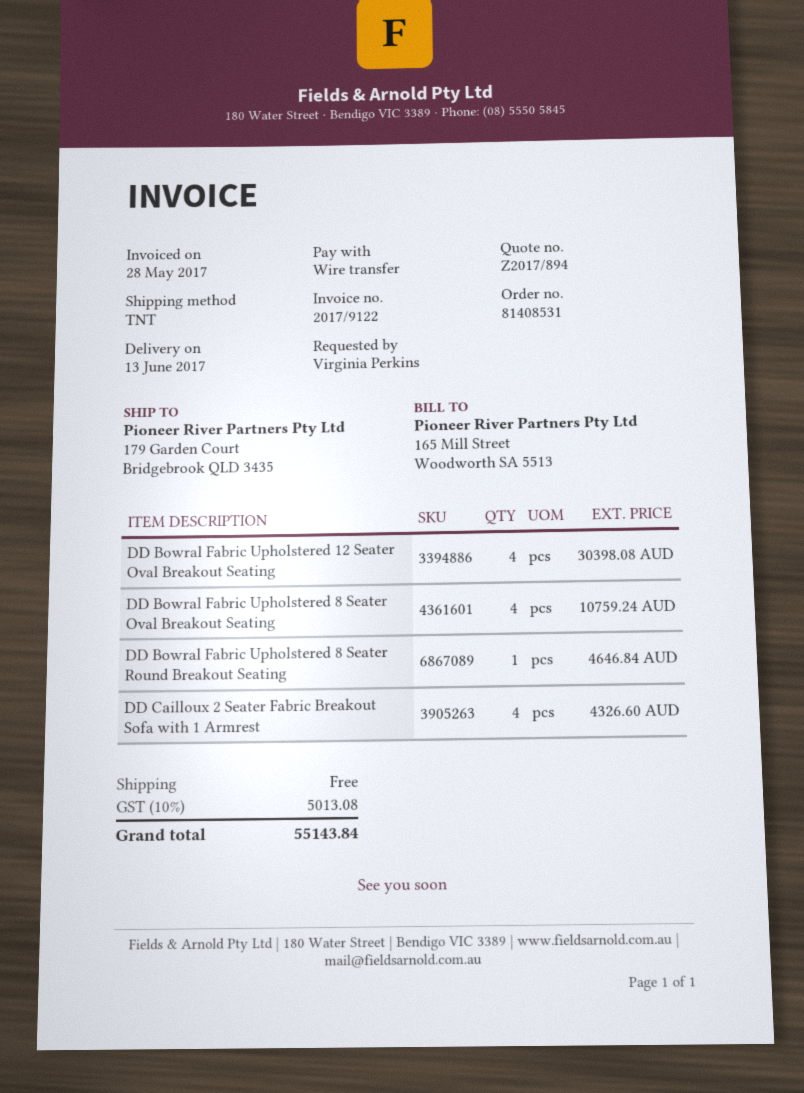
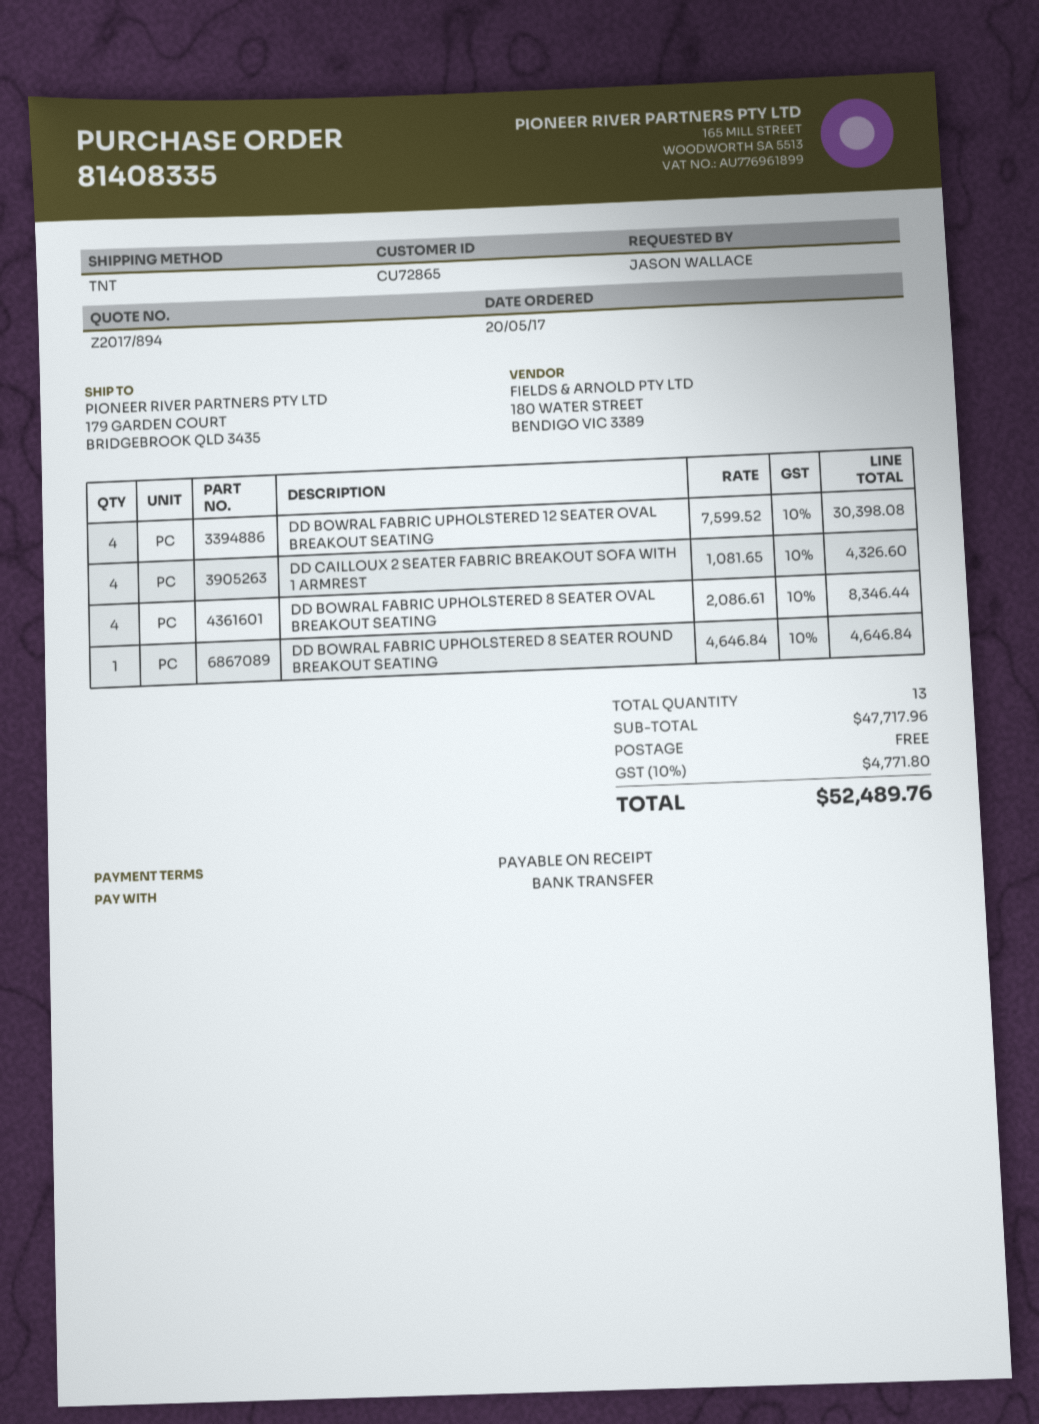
order number: 81408531 -> 81408335
ordered by: Virginia Perkins -> JASON WALLACE
DD Bowral Fabric Upholstered 8 Seater Oval Breakout Seating: 4 for 10759.24 -> 4 for 8346.44
tax: 10% = 5013.08 -> 10% = 4771.80
total: 55143.84 -> 52489.76

